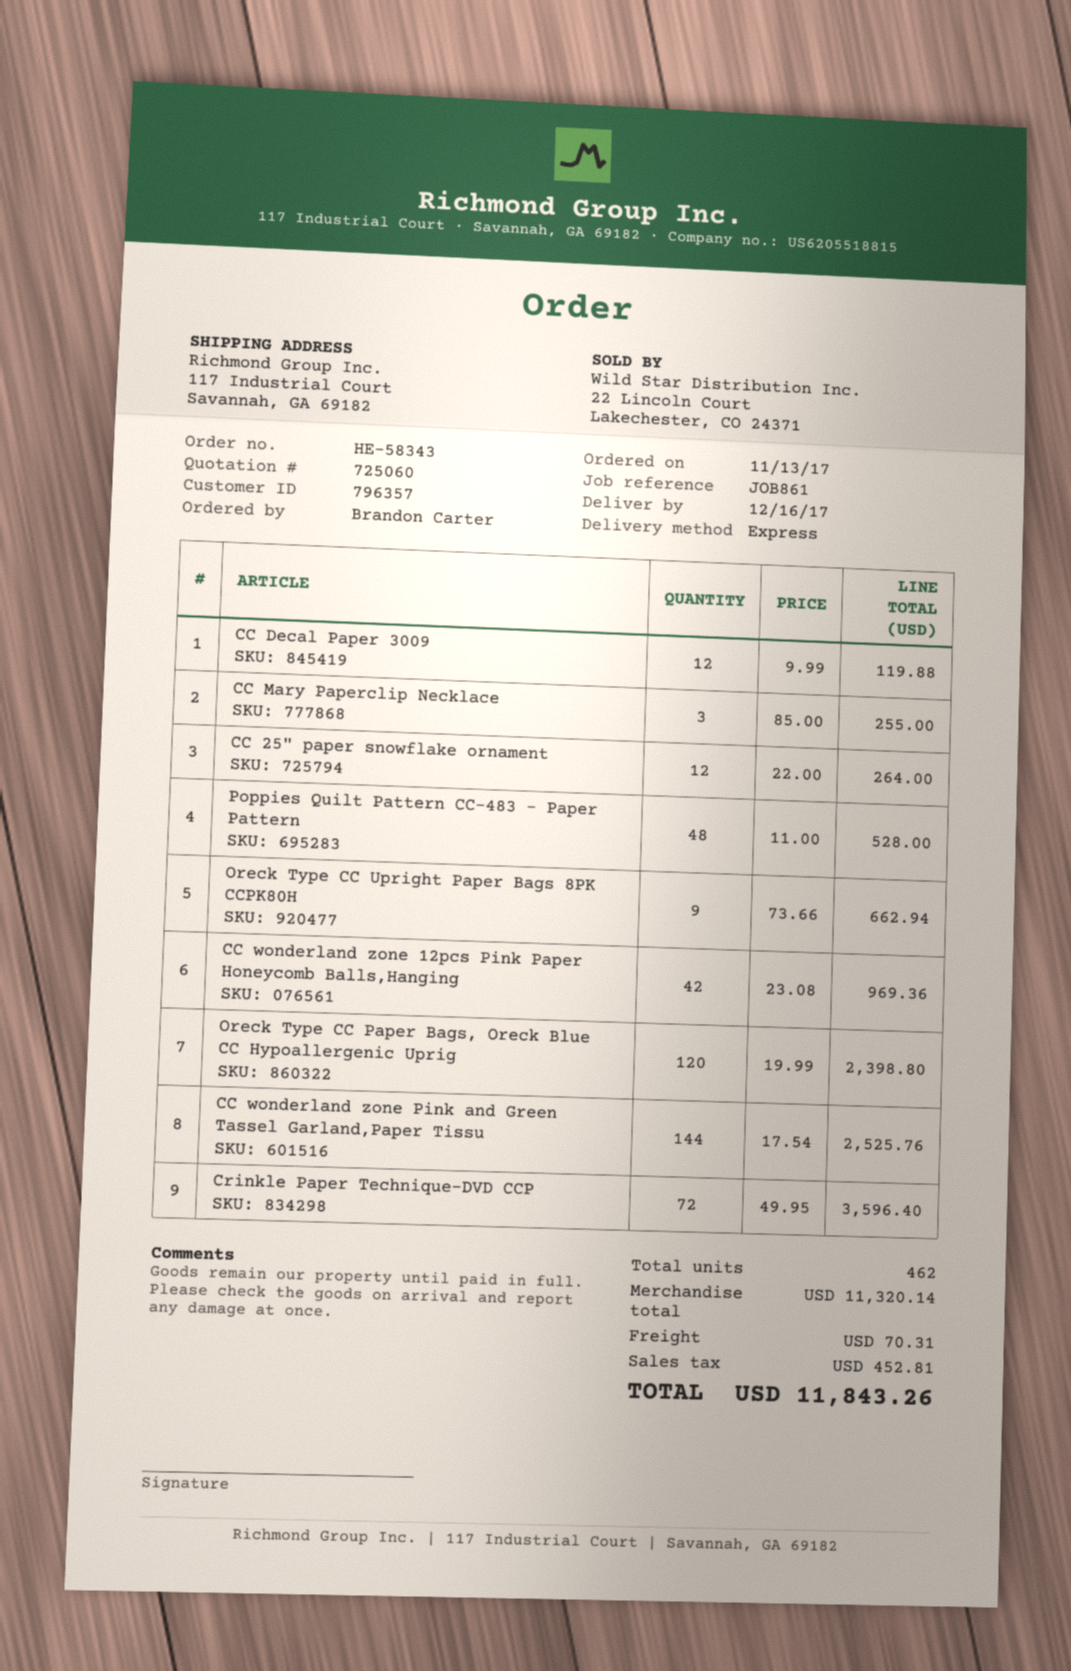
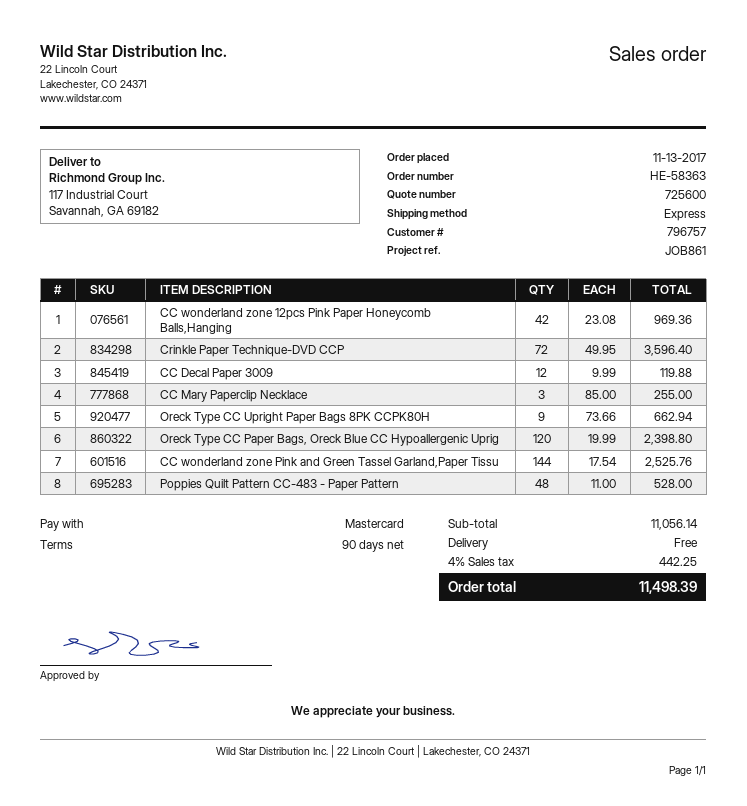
quote number: 725060 -> 725600
order number: HE-58343 -> HE-58363
customer number: 796357 -> 796757
CC 25" paper snowflake ornament: 12 x 22.00 = 264.00 -> none
subtotal: 11320.14 -> 11056.14
shipping: 70.31 -> 0.00
tax: 452.81 -> 442.25
total: 11843.26 -> 11498.39

